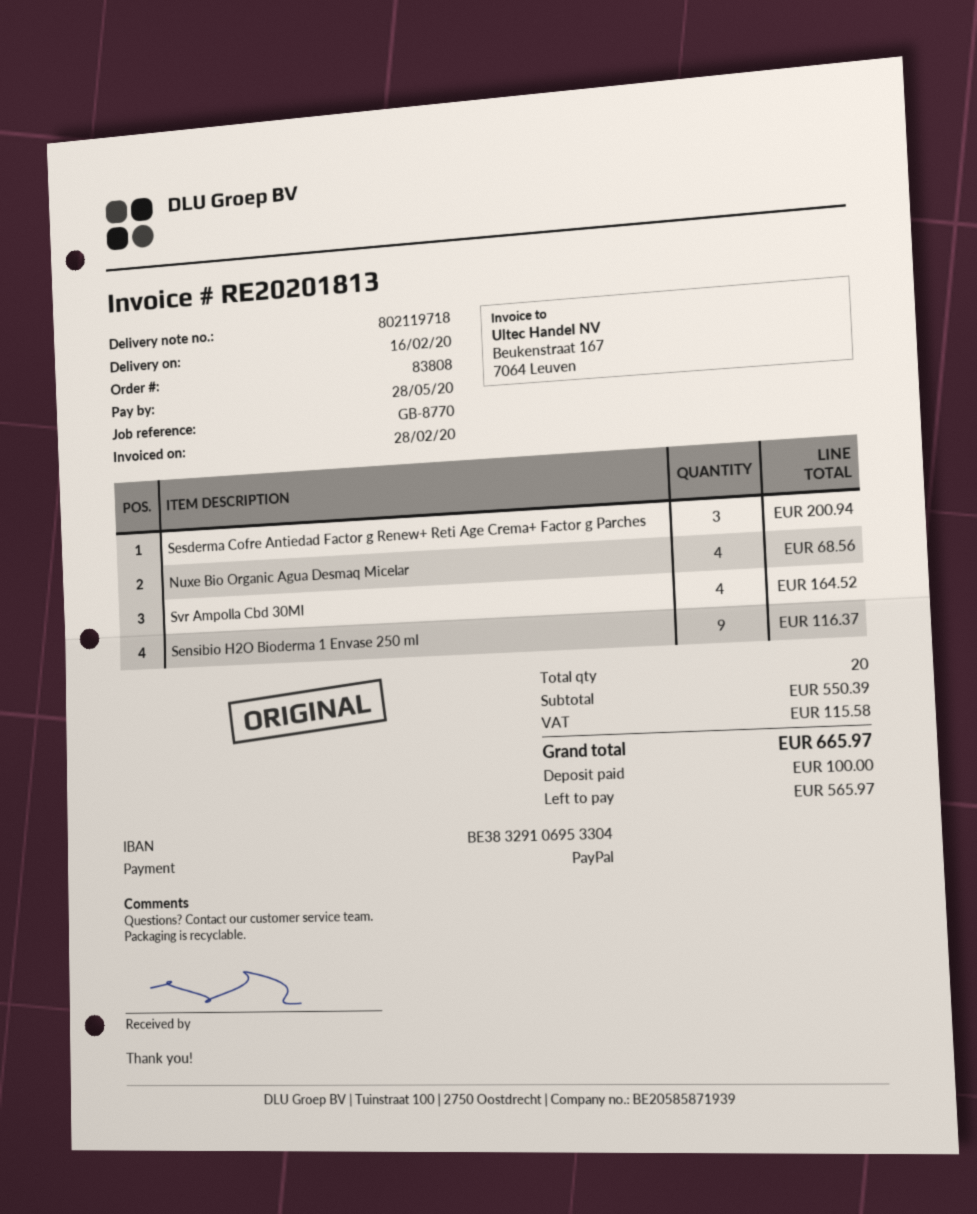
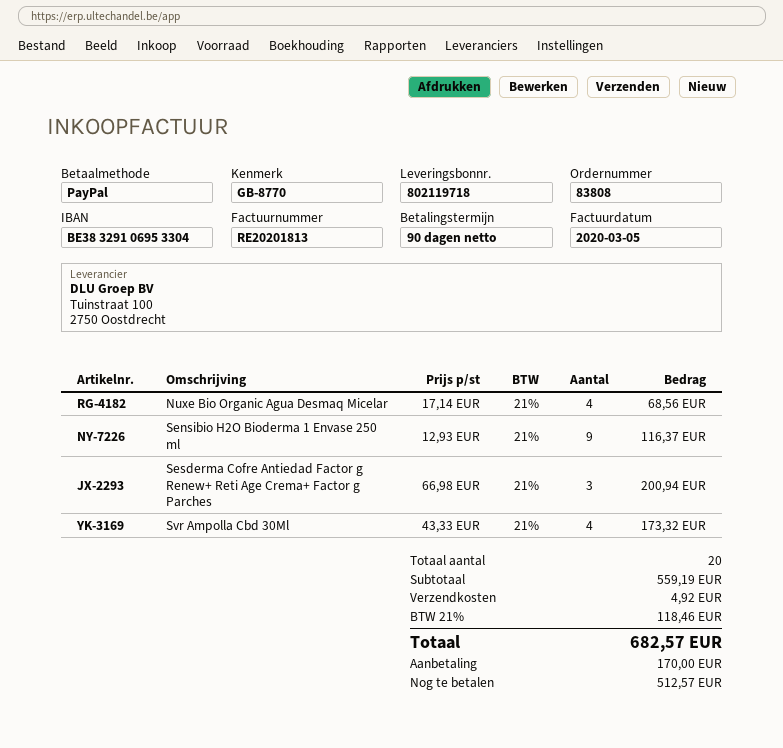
invoice date: 2020-02-28 -> 2020-03-05
Svr Ampolla Cbd 30Ml: 4 for 164.52 -> 4 for 173.32
subtotal: 550.39 -> 559.19
shipping: none -> 4.92
tax: 115.58 -> 118.46
total: 665.97 -> 682.57
deposit: 100.00 -> 170.00
balance: 565.97 -> 512.57

